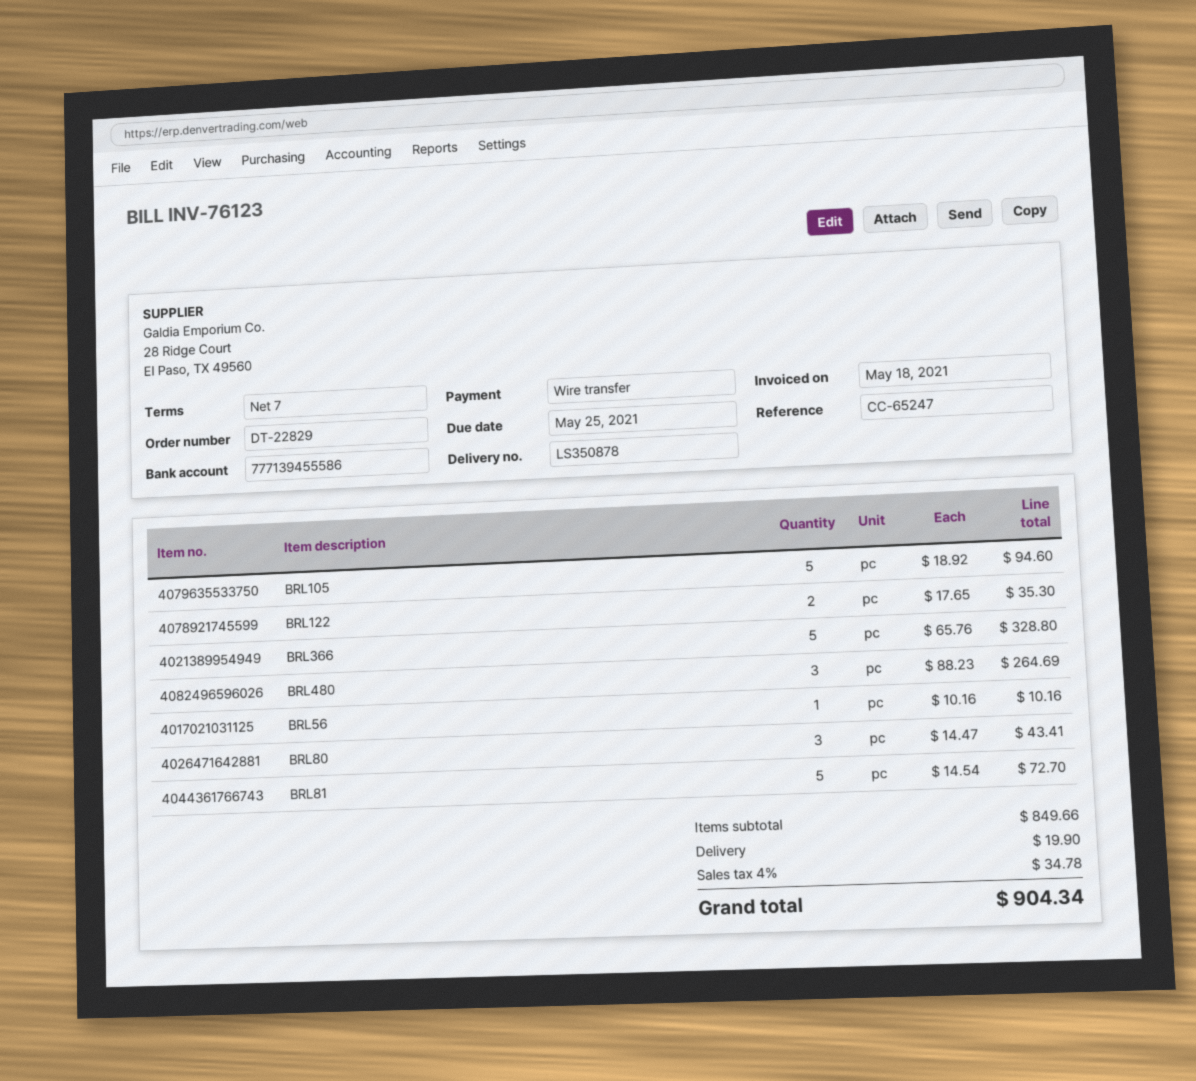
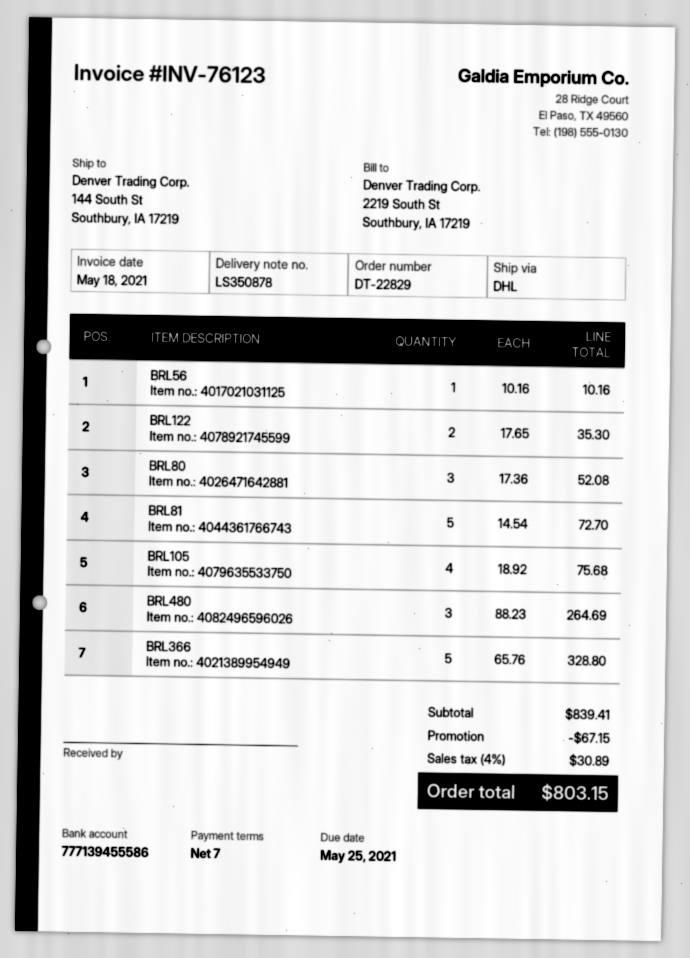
BRL105: 5 x 18.92 = 94.60 -> 4 x 18.92 = 75.68
BRL80: 3 x 14.47 = 43.41 -> 3 x 17.36 = 52.08
subtotal: 849.66 -> 839.41
discount: none -> 67.15
shipping: 19.90 -> none
tax: 4% = 34.78 -> 4% = 30.89
total: 904.34 -> 803.15

